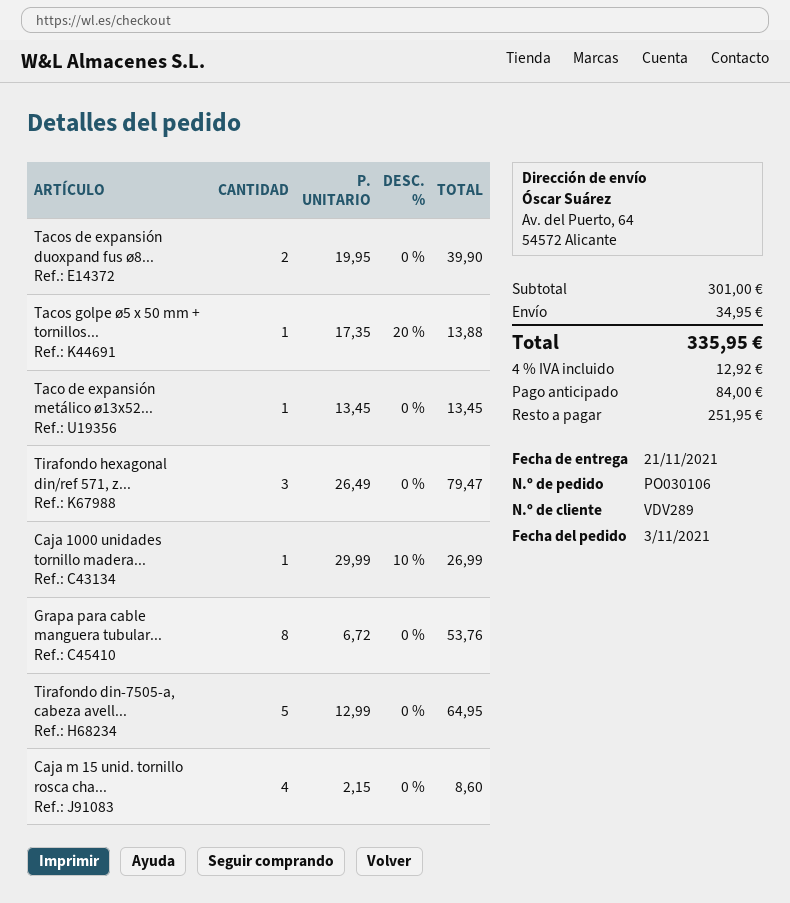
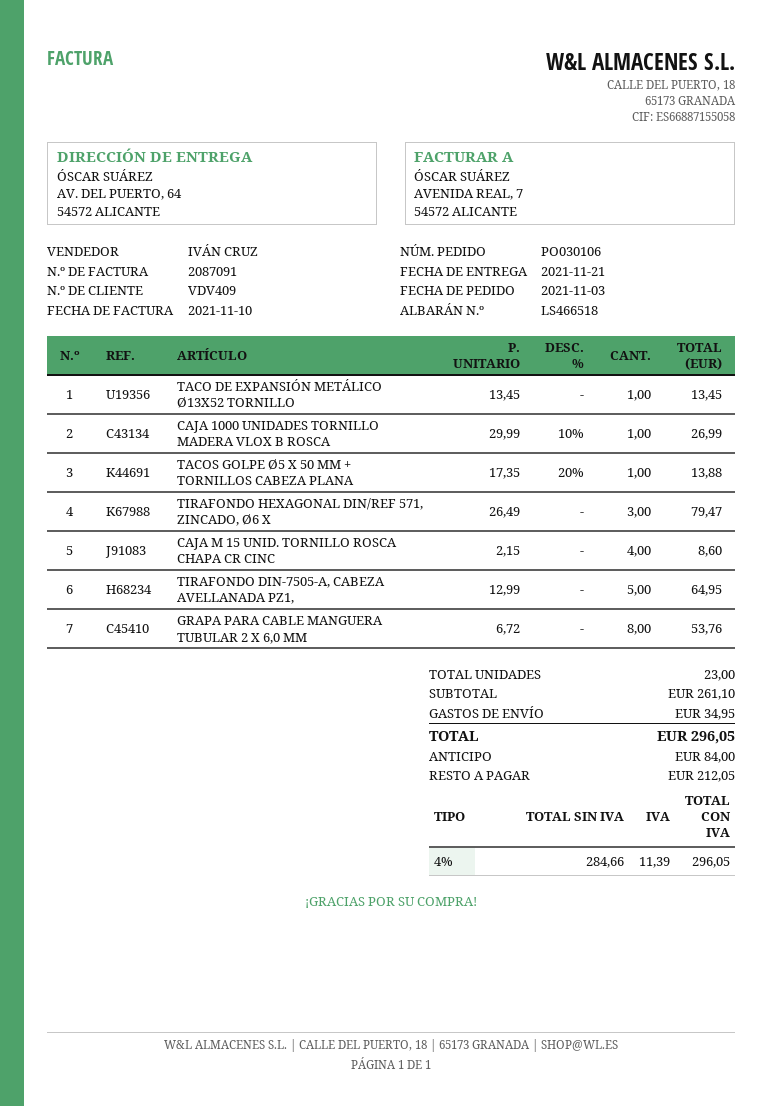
customer number: VDV289 -> VDV409
Tacos de expansión duoxpand fus ø8...: 2 x 19.95 = 39.90 -> none
subtotal: 301.00 -> 261.10
tax: 4% = 12.92 -> 4% = 11.39
total: 335.95 -> 296.05
balance: 251.95 -> 212.05

